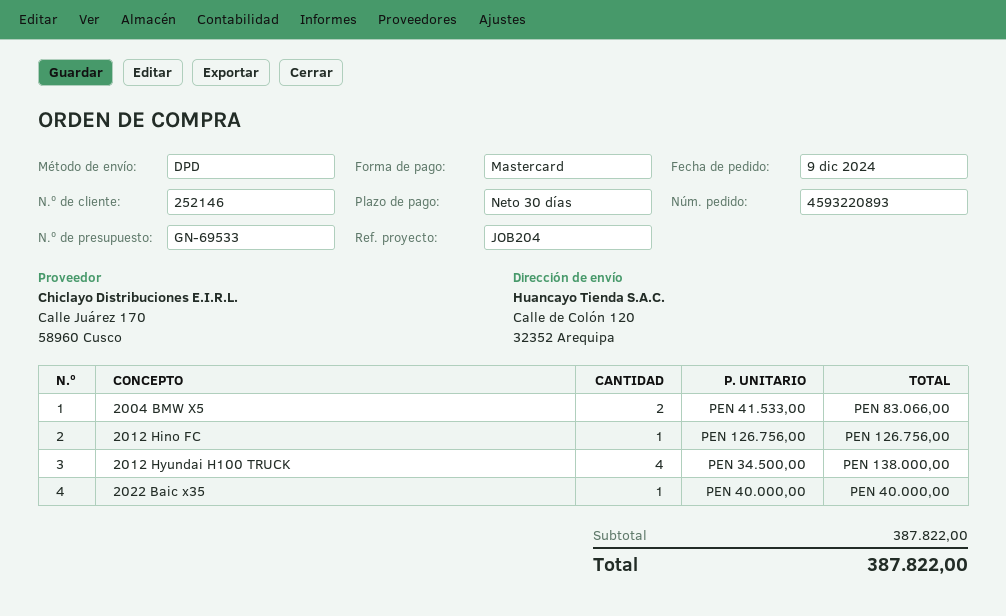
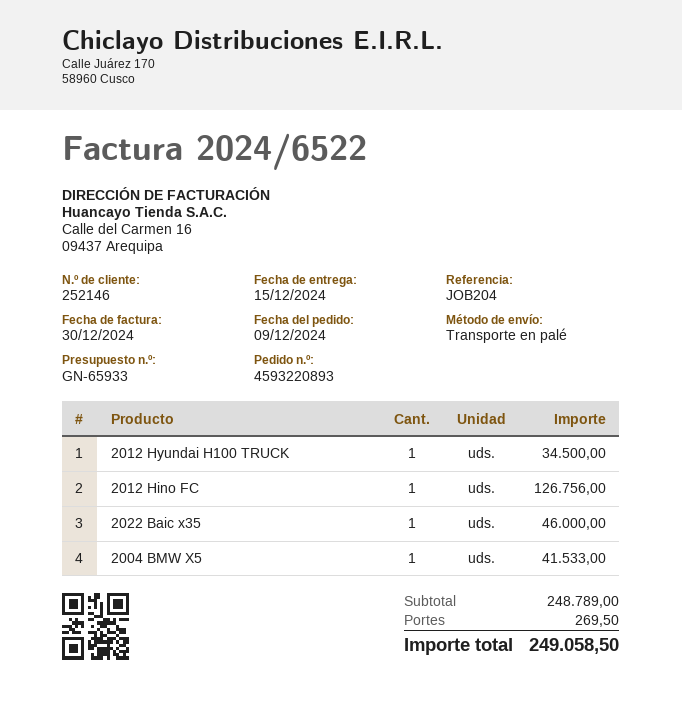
quote number: GN-69533 -> GN-65933
shipping method: DPD -> pallet freight
2004 BMW X5: 2 for 83066.00 -> 1 for 41533.00
2012 Hyundai H100 TRUCK: 4 for 138000.00 -> 1 for 34500.00
2022 Baic x35: 1 for 40000.00 -> 1 for 46000.00
subtotal: 387822.00 -> 248789.00
shipping: none -> 269.50
total: 387822.00 -> 249058.50

